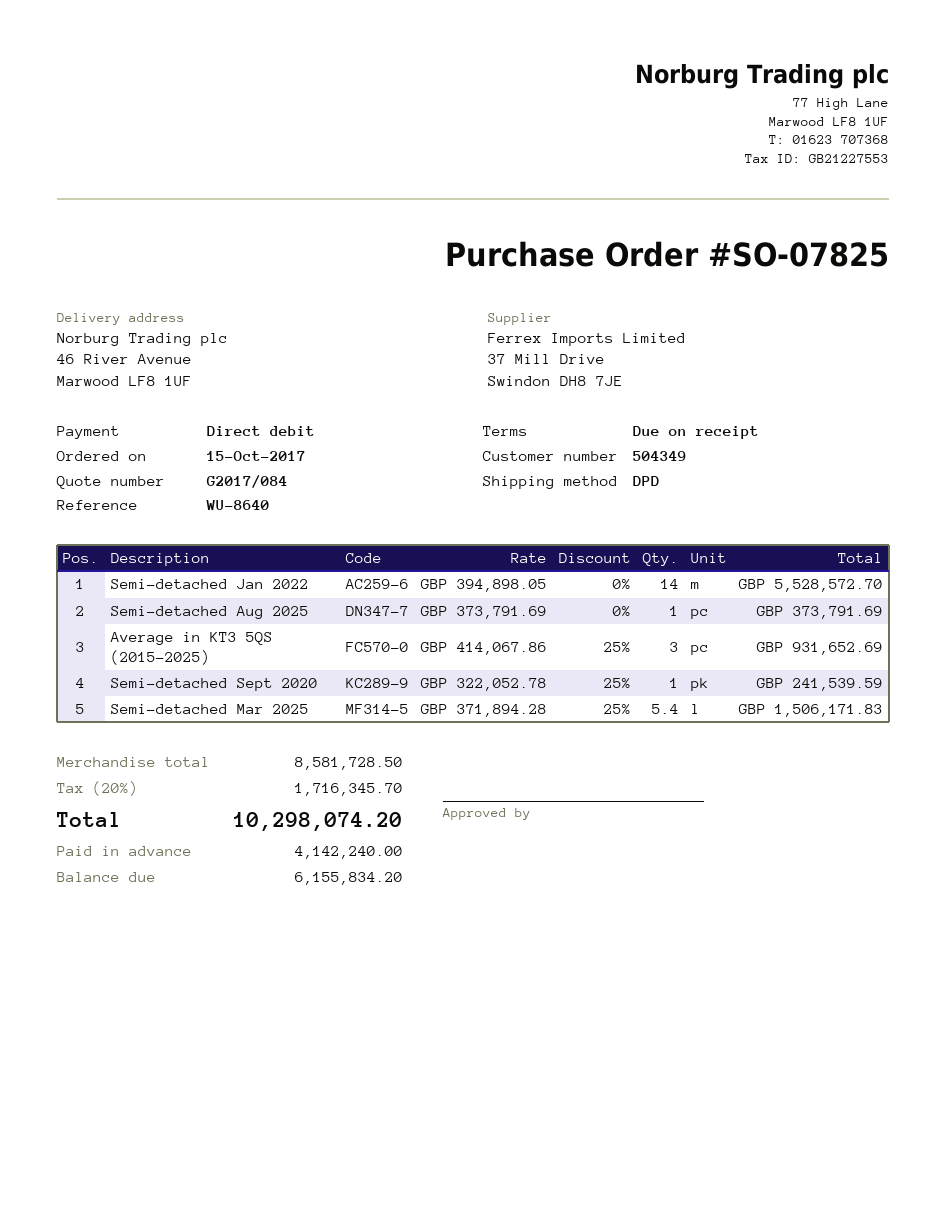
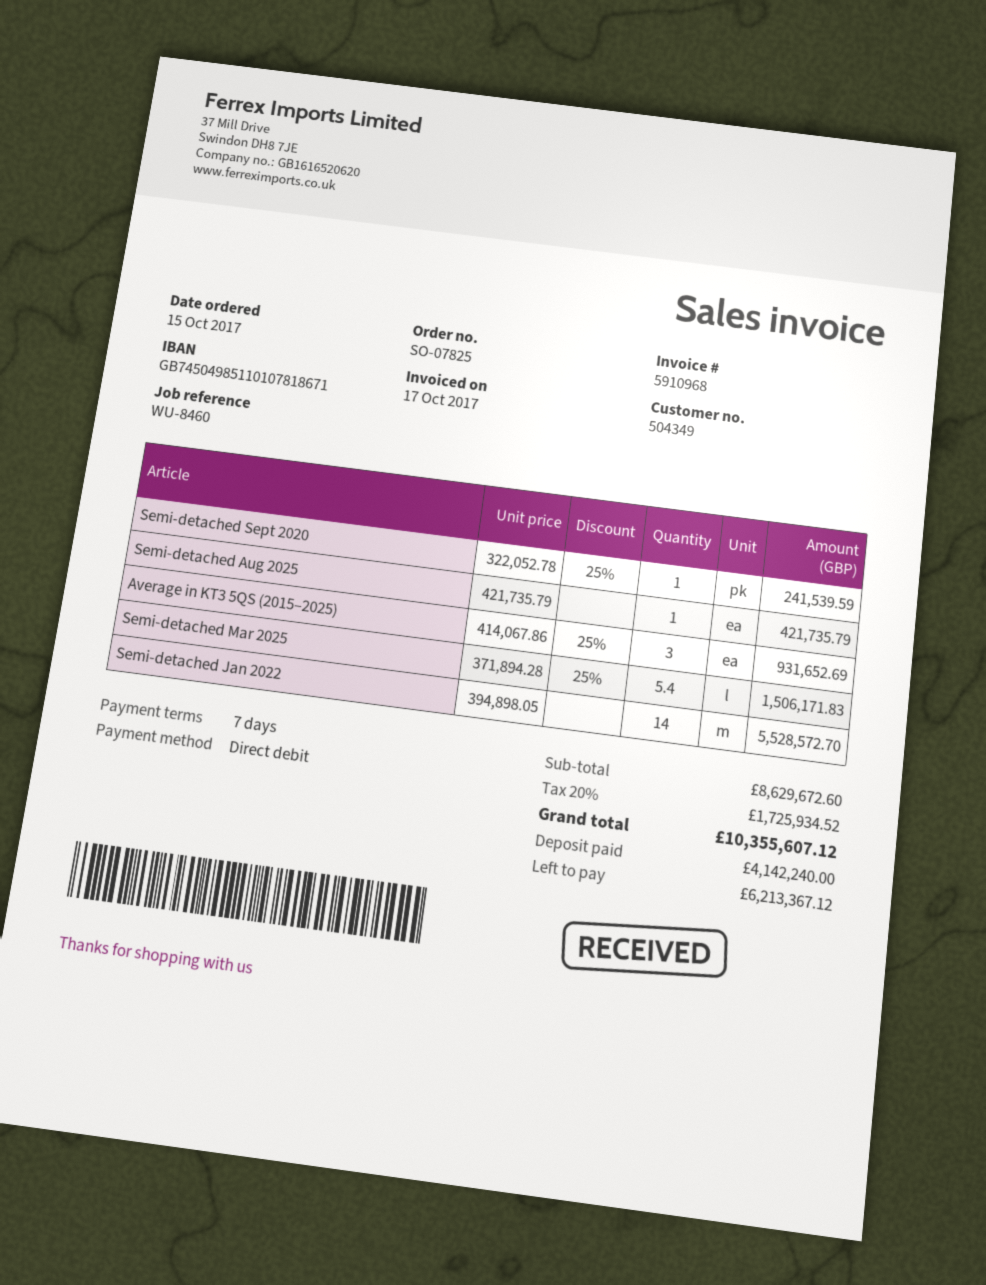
payment terms: on receipt -> 7 days
reference: WU-8640 -> WU-8460
Semi-detached Aug 2025: 1 x 373791.69 = 373791.69 -> 1 x 421735.79 = 421735.79
subtotal: 8581728.50 -> 8629672.60
tax: 20% = 1716345.70 -> 20% = 1725934.52
total: 10298074.20 -> 10355607.12
balance: 6155834.20 -> 6213367.12

